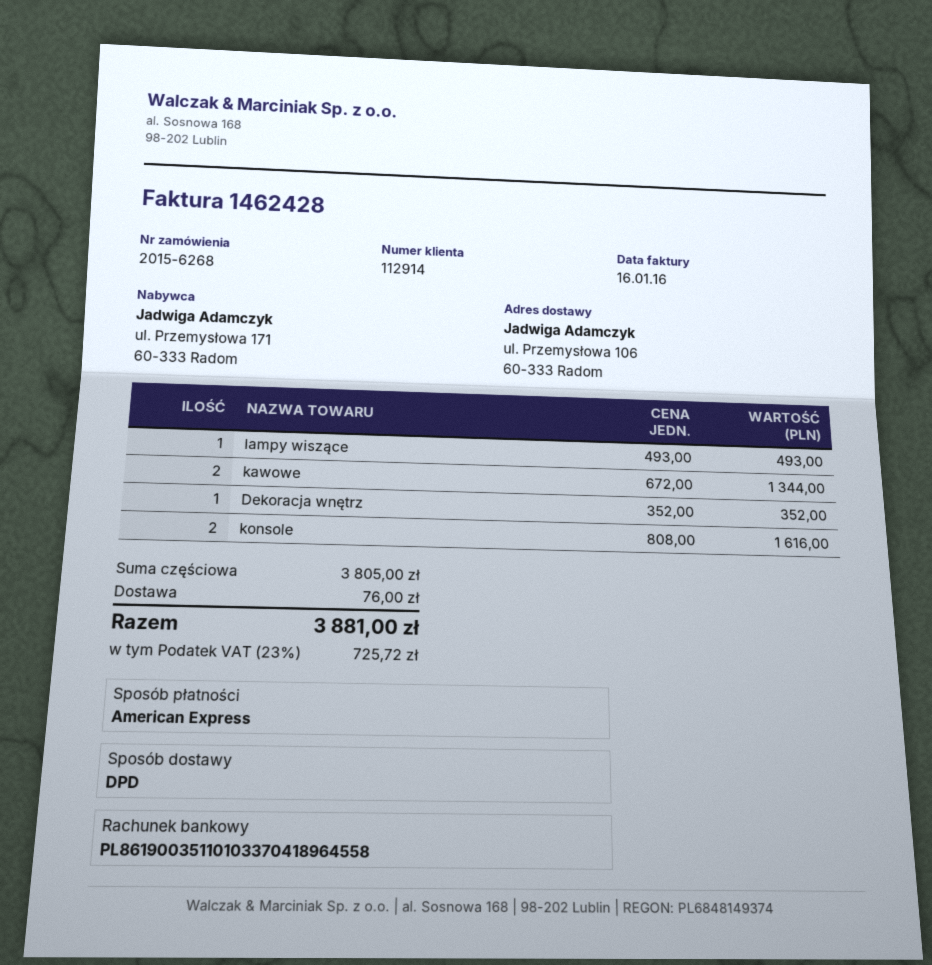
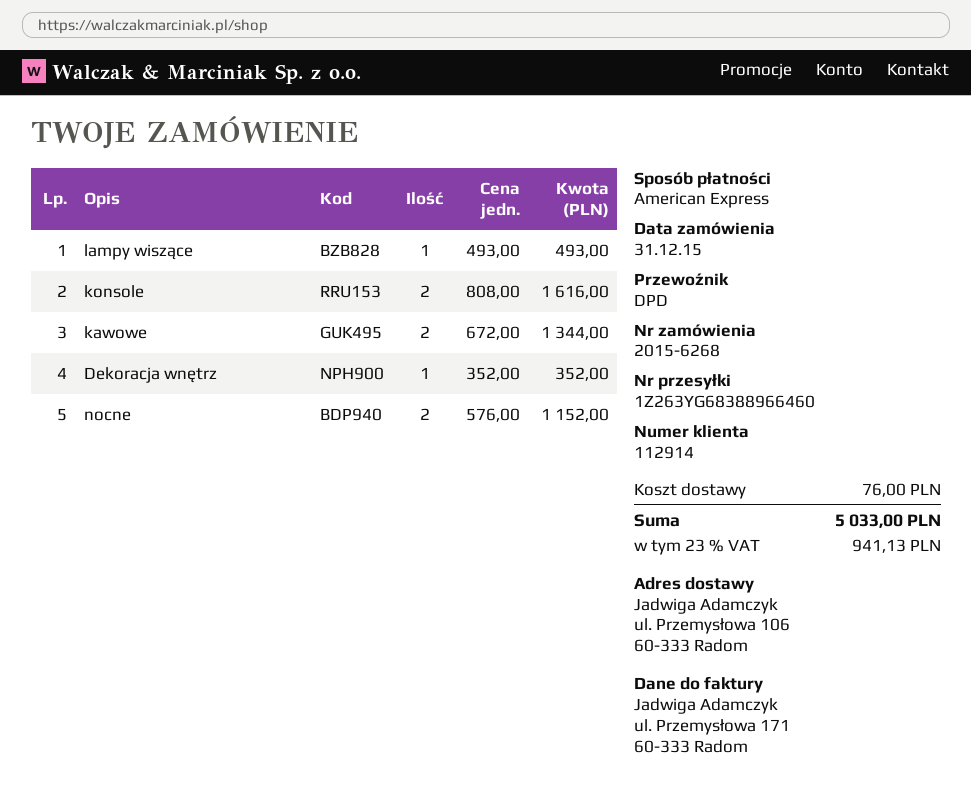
nocne: none -> 2 x 576.00 = 1152.00
tax: 23% = 725.72 -> 23% = 941.13
total: 3881.00 -> 5033.00

